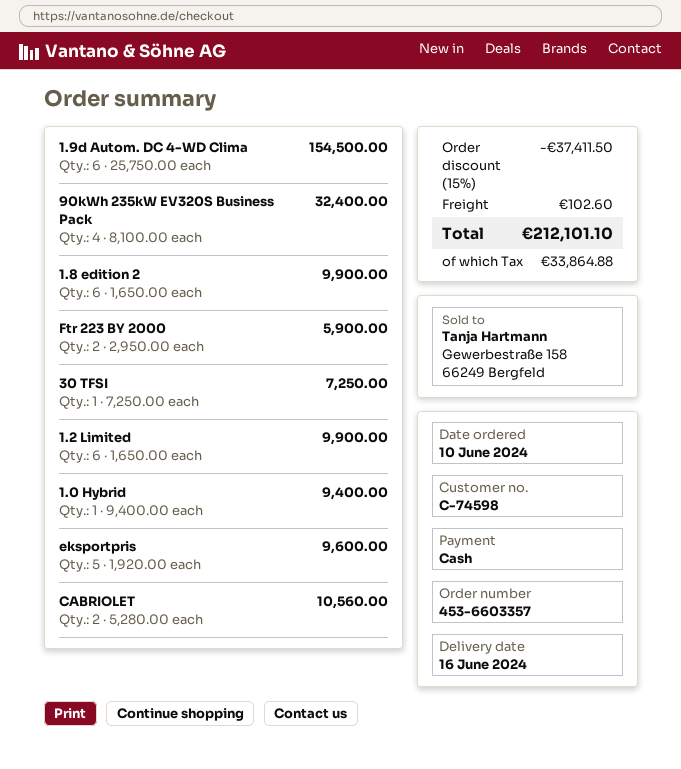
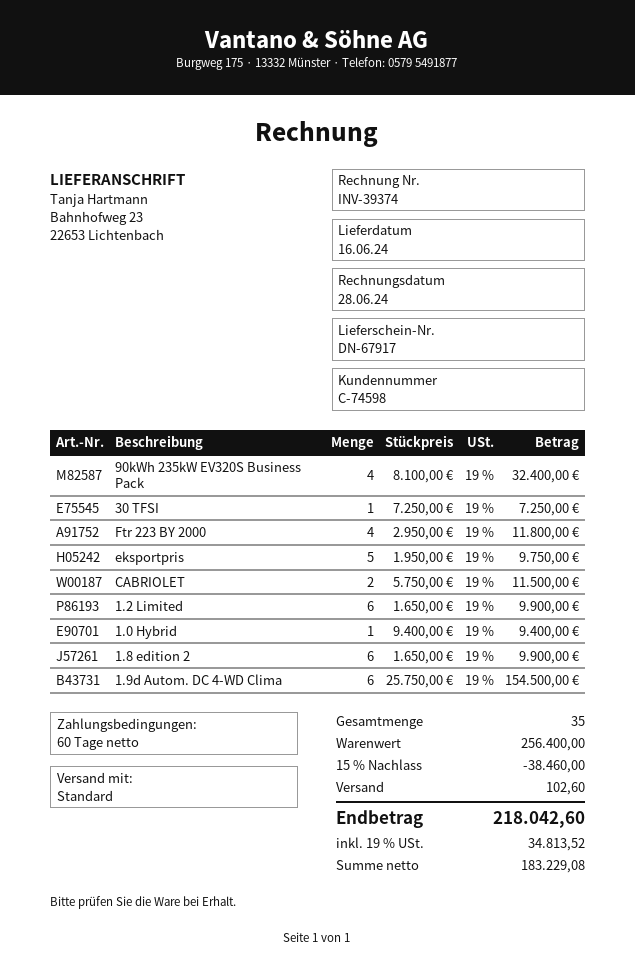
Ftr 223 BY 2000: 2 x 2950.00 = 5900.00 -> 4 x 2950.00 = 11800.00
eksportpris: 5 x 1920.00 = 9600.00 -> 5 x 1950.00 = 9750.00
CABRIOLET: 2 x 5280.00 = 10560.00 -> 2 x 5750.00 = 11500.00
discount: 15% = 37411.50 -> 15% = 38460.00
tax: 33864.88 -> 34813.52
total: 212101.10 -> 218042.60

